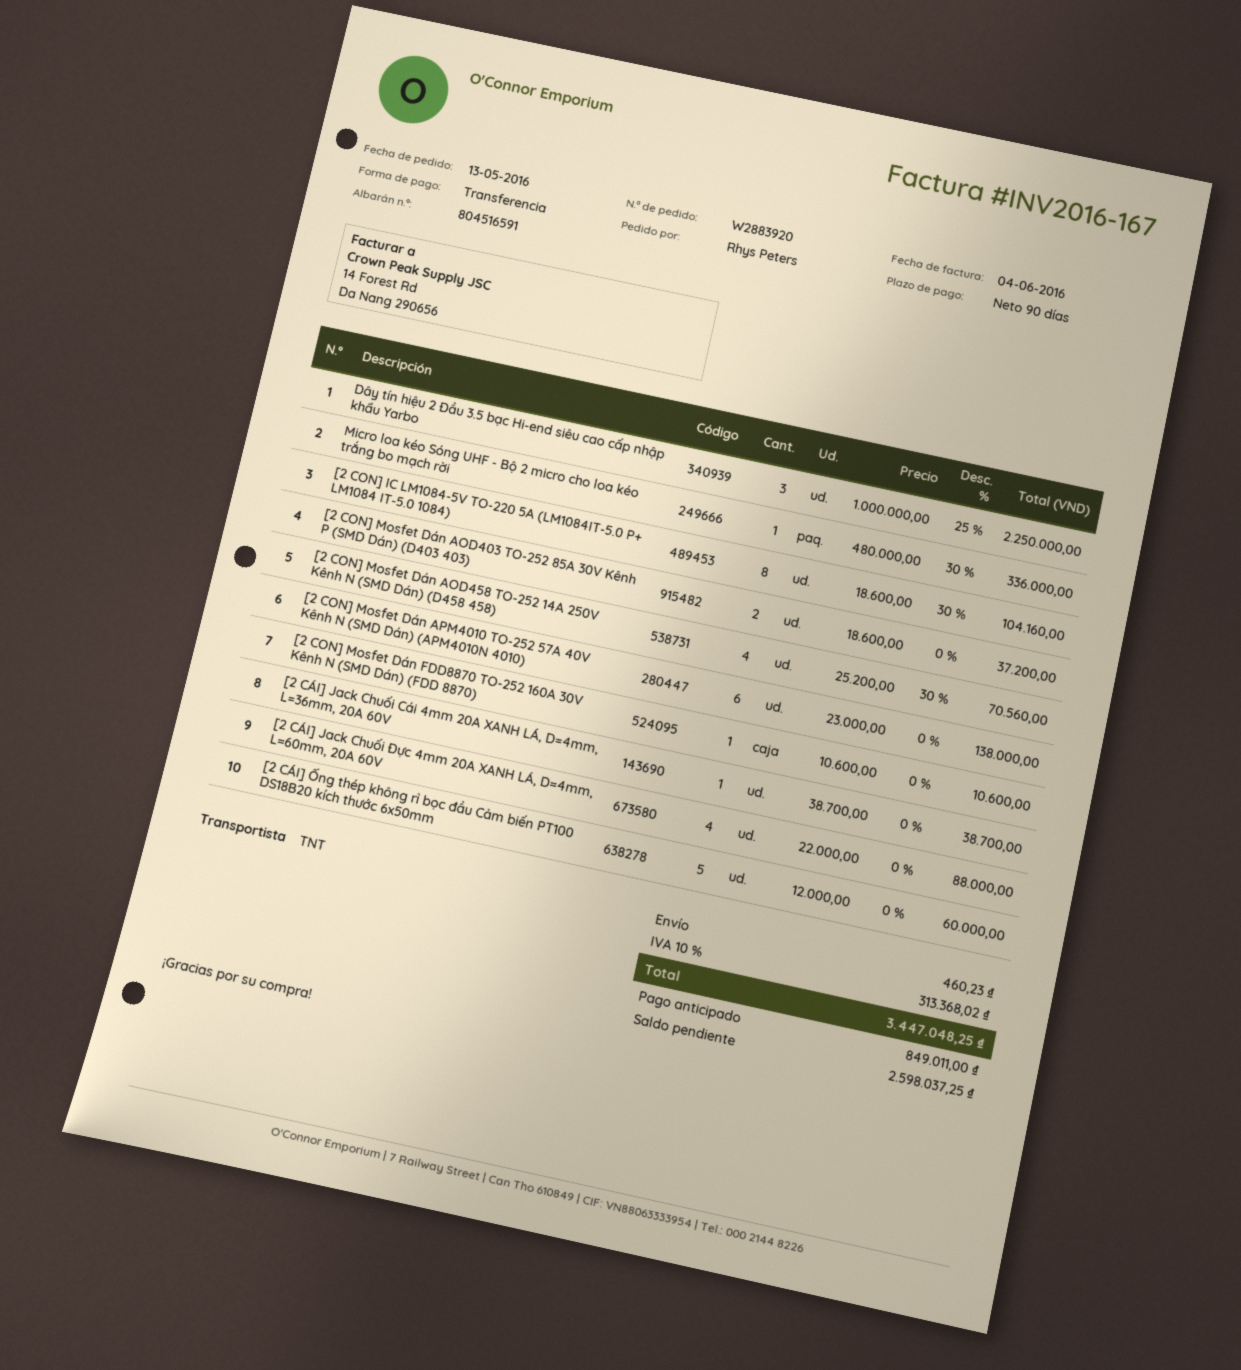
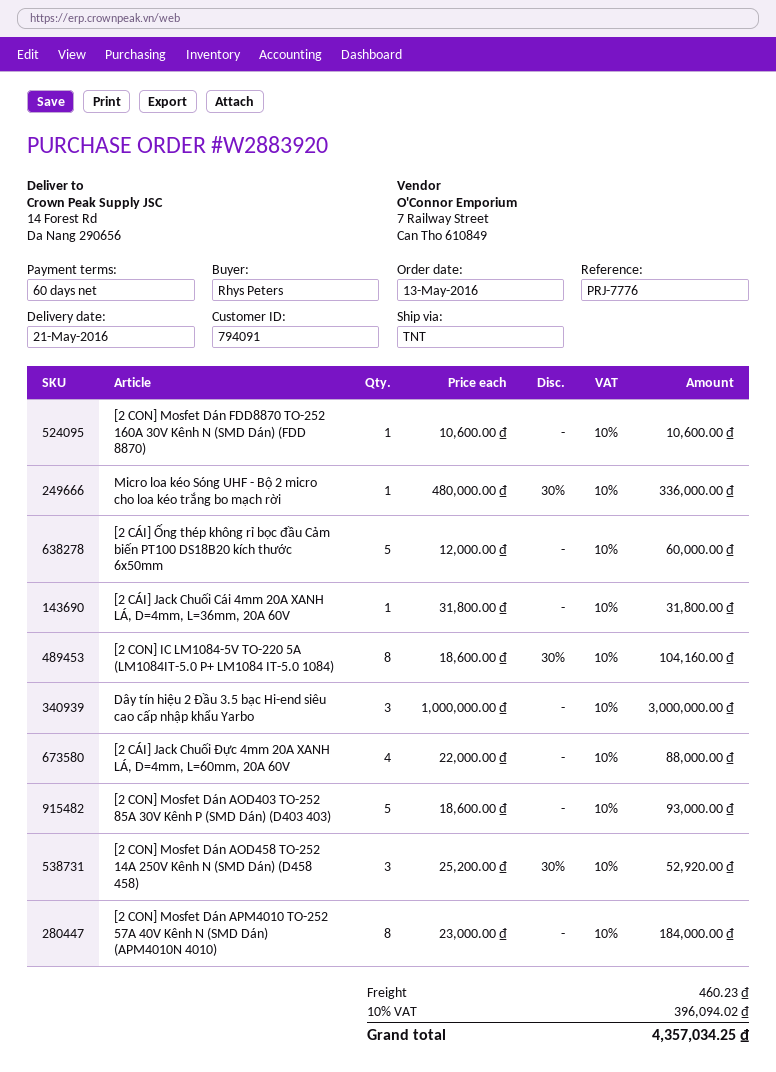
payment terms: 90 days -> 60 days
Dây tín hiệu 2 Đầu 3.5 bạc Hi-end siêu cao cấp nhập khẩu Yarbo: 3 x 1000000.00 - 25% = 2250000.00 -> 3 x 1000000.00 = 3000000.00
[2 CON] Mosfet Dán AOD403 TO-252 85A 30V Kênh P (SMD Dán) (D403 403): 2 x 18600.00 = 37200.00 -> 5 x 18600.00 = 93000.00
[2 CON] Mosfet Dán AOD458 TO-252 14A 250V Kênh N (SMD Dán) (D458 458): 4 x 25200.00 - 30% = 70560.00 -> 3 x 25200.00 - 30% = 52920.00
[2 CON] Mosfet Dán APM4010 TO-252 57A 40V Kênh N (SMD Dán) (APM4010N 4010): 6 x 23000.00 = 138000.00 -> 8 x 23000.00 = 184000.00
[2 CÁI] Jack Chuối Cái 4mm 20A XANH LÁ, D=4mm, L=36mm, 20A 60V: 1 x 38700.00 = 38700.00 -> 1 x 31800.00 = 31800.00
tax: 10% = 313368.02 -> 10% = 396094.02
total: 3447048.25 -> 4357034.25

